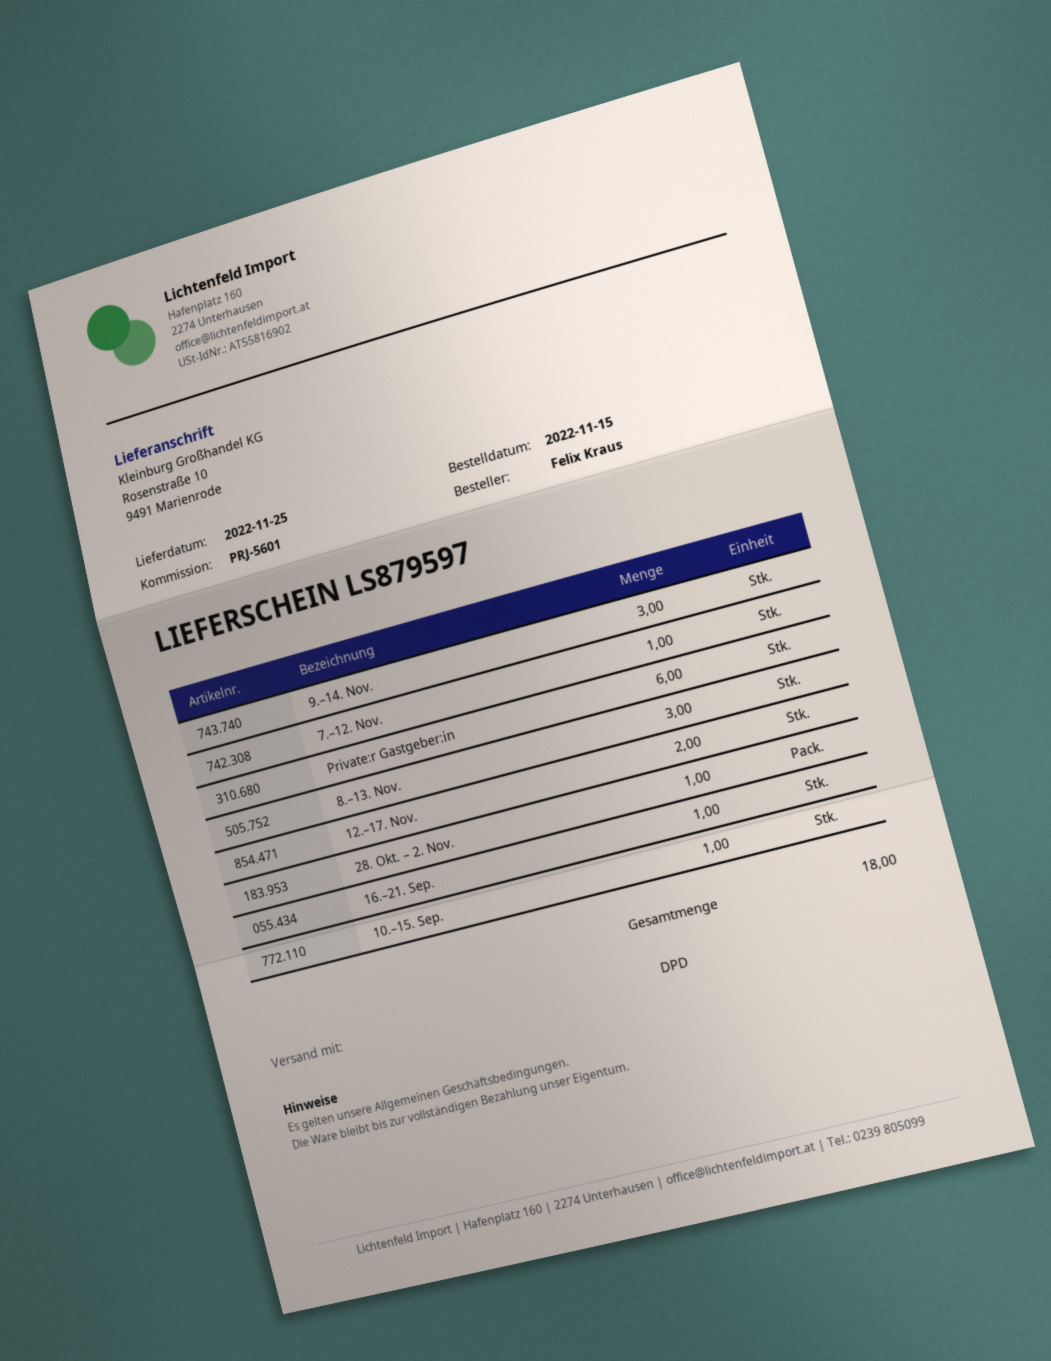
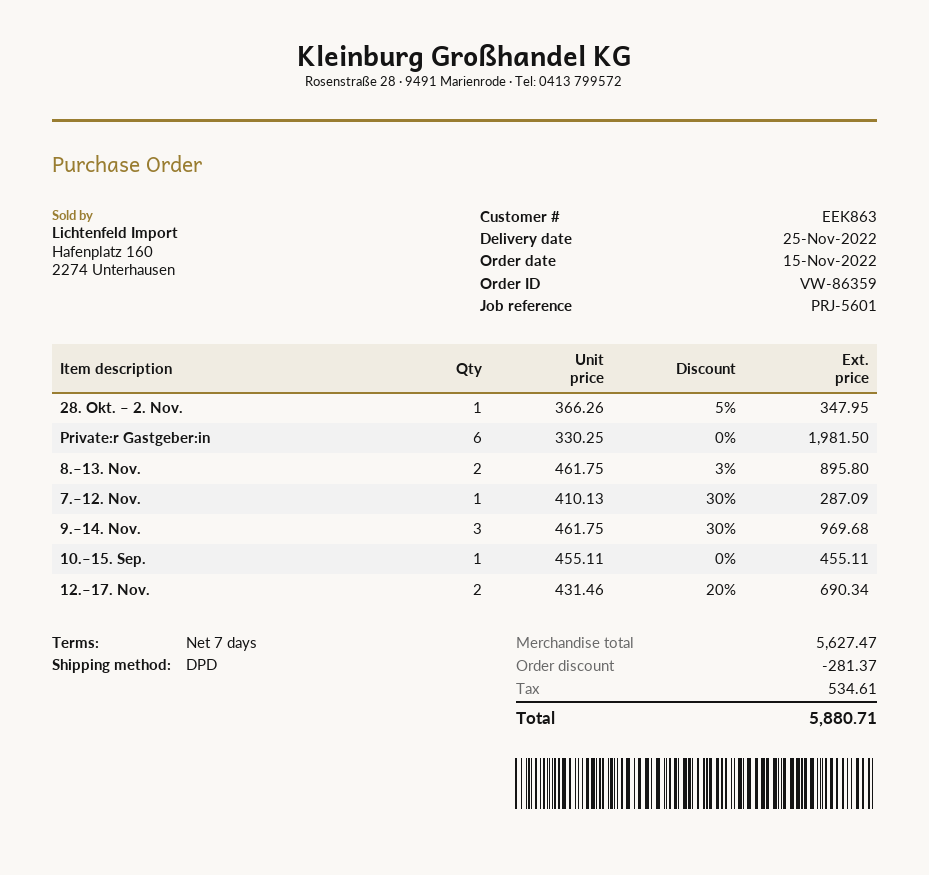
8.–13. Nov.: 3 -> 2
16.–21. Sep.: 1 -> none

